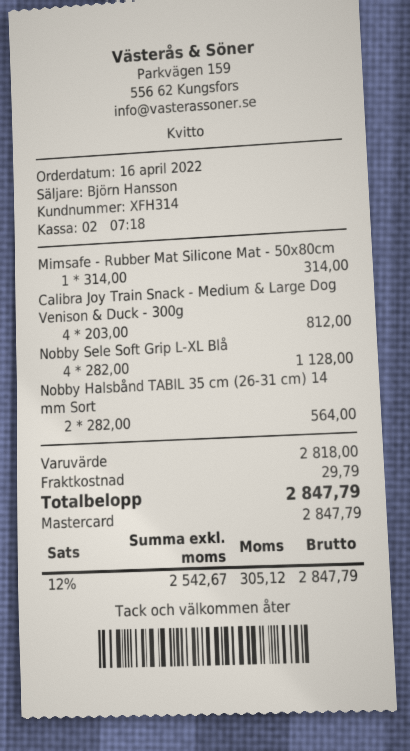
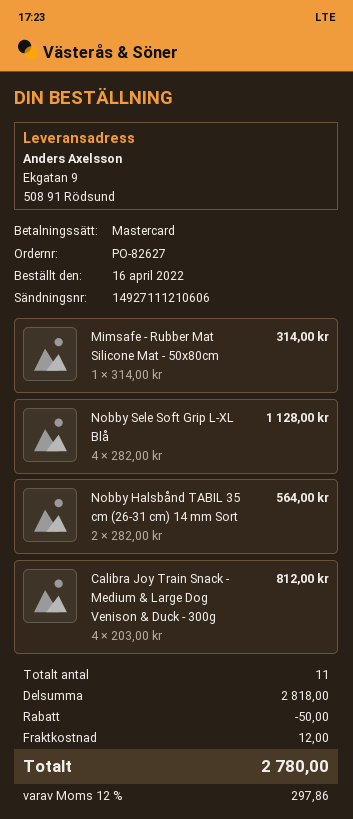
discount: none -> 50.00
shipping: 29.79 -> 12.00
tax: 12% = 305.12 -> 12% = 297.86
total: 2847.79 -> 2780.00

